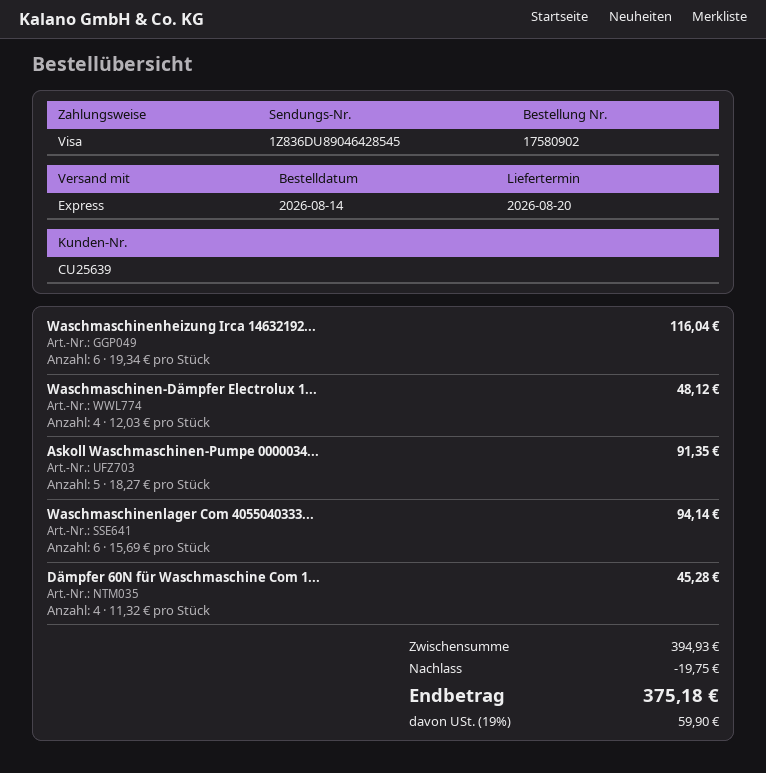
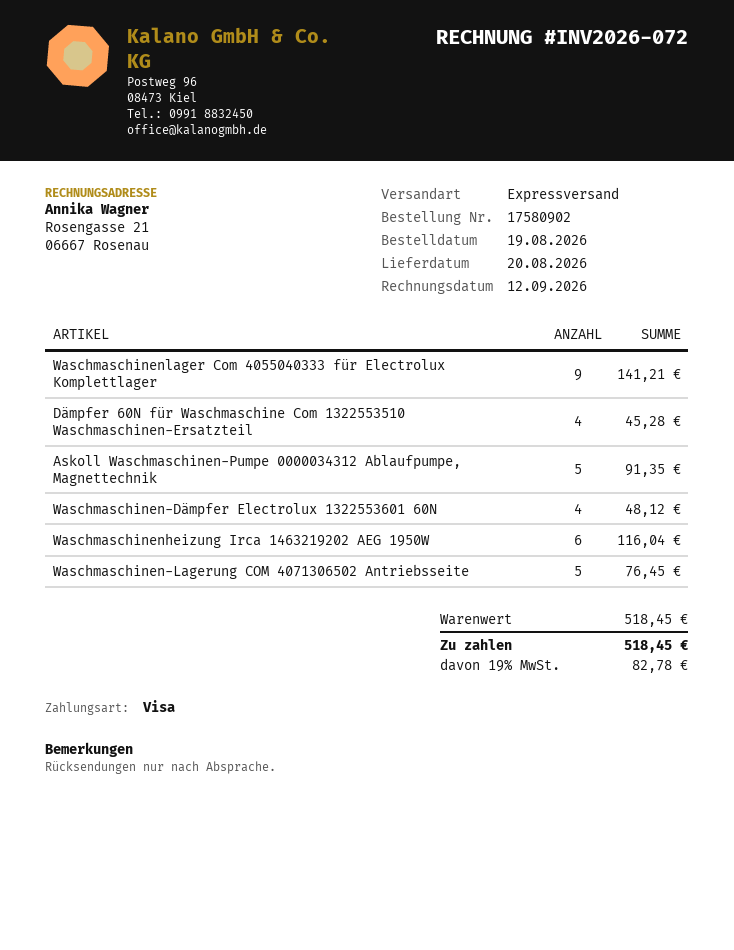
order date: 2026-08-14 -> 2026-08-19
Waschmaschinenlager Com 4055040333...: 6 for 94.14 -> 9 for 141.21
Waschmaschinen-Lagerung COM 4071306502 Antriebsseite: none -> 5 for 76.45
subtotal: 394.93 -> 518.45
discount: 19.75 -> none
tax: 19% = 59.90 -> 19% = 82.78
total: 375.18 -> 518.45

